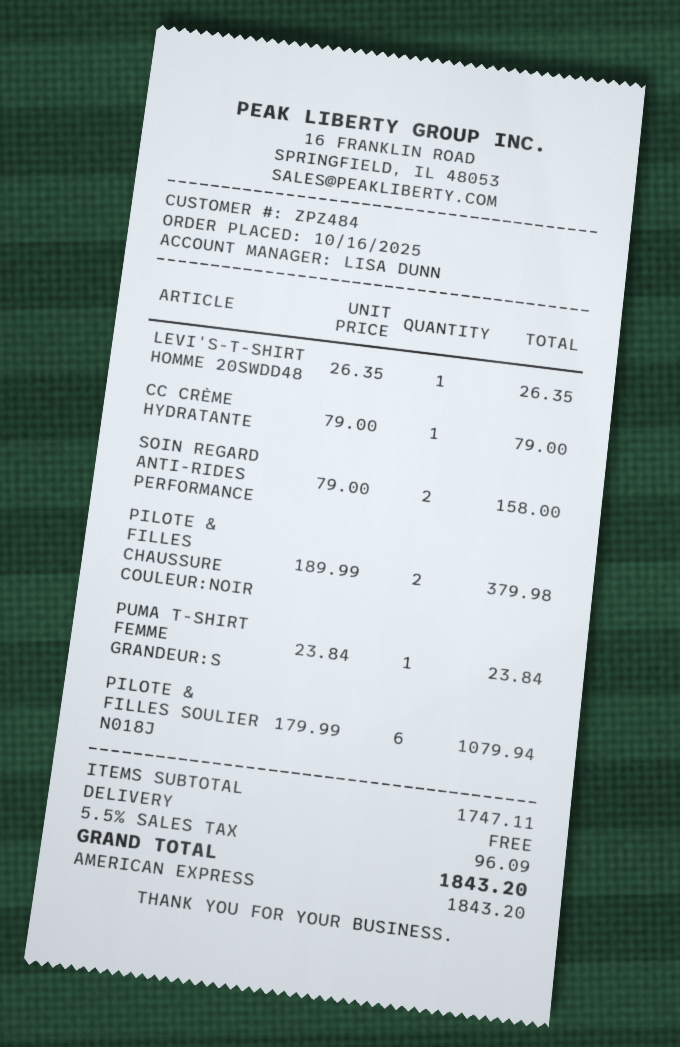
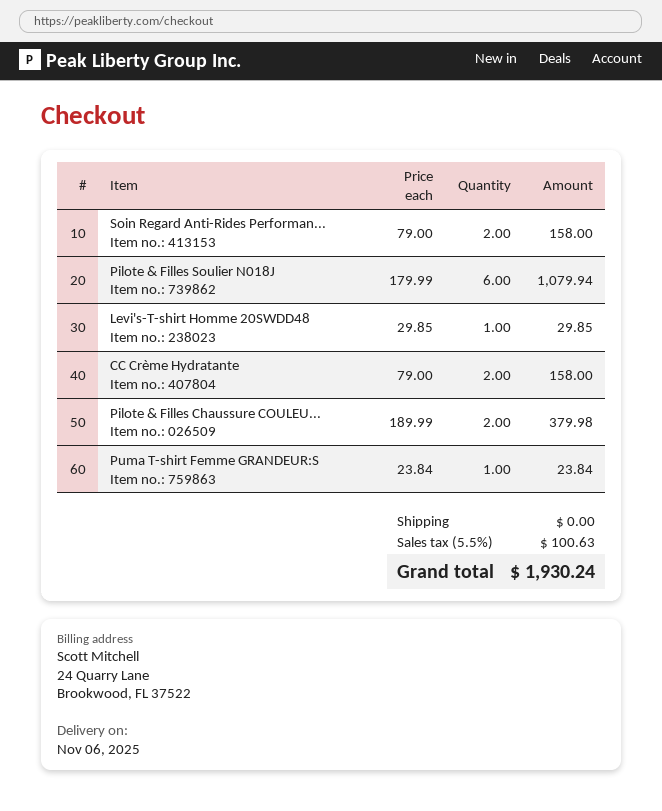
LEVI'S-T-SHIRT HOMME 20SWDD48: 1 x 26.35 = 26.35 -> 1 x 29.85 = 29.85
CC CRÈME HYDRATANTE: 1 x 79.00 = 79.00 -> 2 x 79.00 = 158.00
tax: 5.5% = 96.09 -> 5.5% = 100.63
total: 1843.20 -> 1930.24

